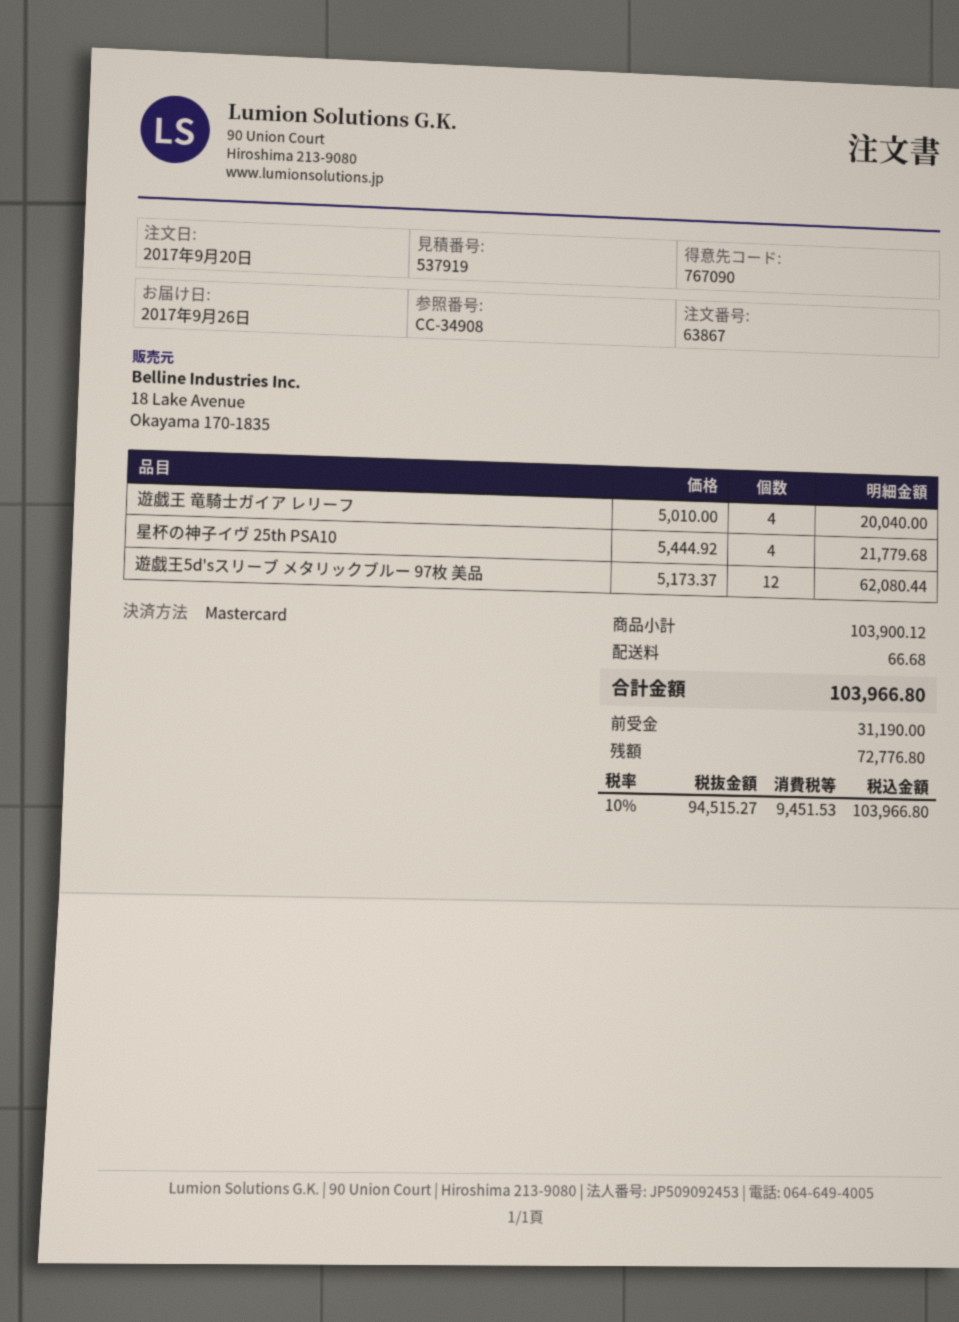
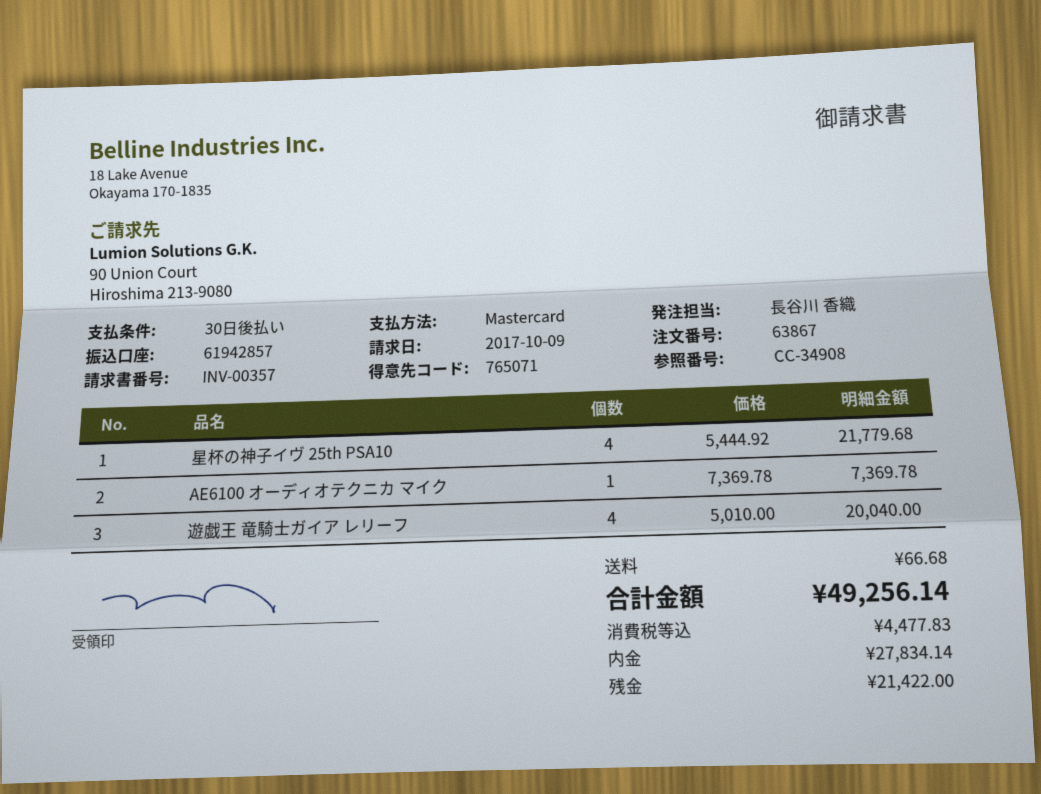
customer number: 767090 -> 765071
遊戯王5d'sスリーブ メタリックブルー 97枚 美品: 12 x 5173.37 = 62080.44 -> none
AE6100 オーディオテクニカ マイク: none -> 1 x 7369.78 = 7369.78
tax: 9451.53 -> 4477.83
total: 103966.80 -> 49256.14
deposit: 31190.00 -> 27834.14
balance: 72776.80 -> 21422.00

